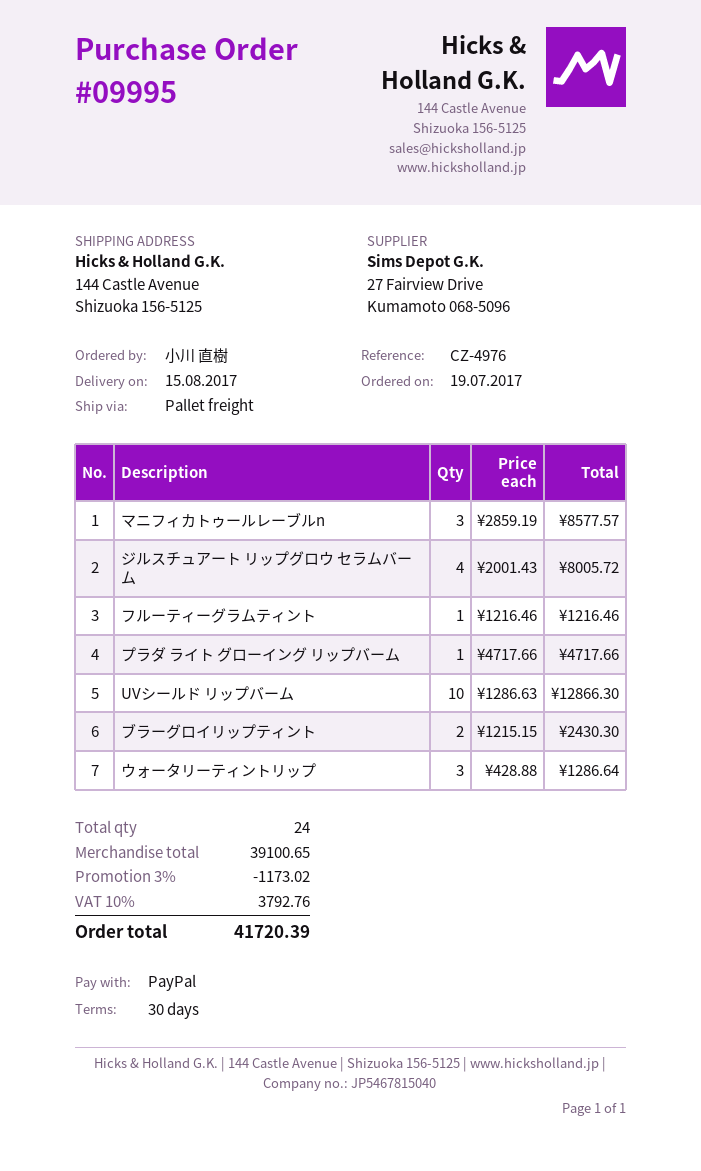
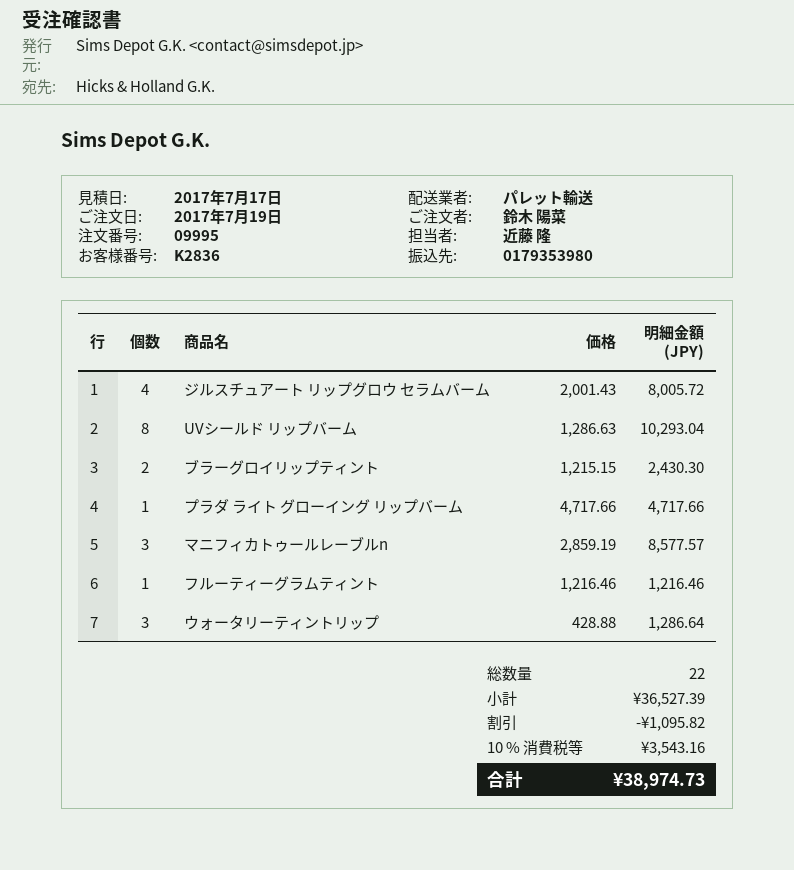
ordered by: 小川 直樹 -> 鈴木 陽菜
UVシールド リップバーム: 10 x 1286.63 = 12866.30 -> 8 x 1286.63 = 10293.04
total quantity: 24 -> 22
subtotal: 39100.65 -> 36527.39
discount: 1173.02 -> 1095.82
tax: 10% = 3792.76 -> 10% = 3543.16
total: 41720.39 -> 38974.73

